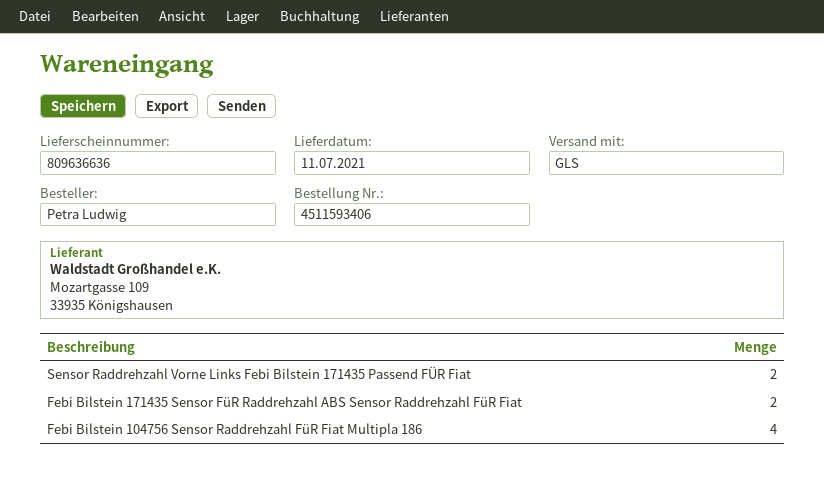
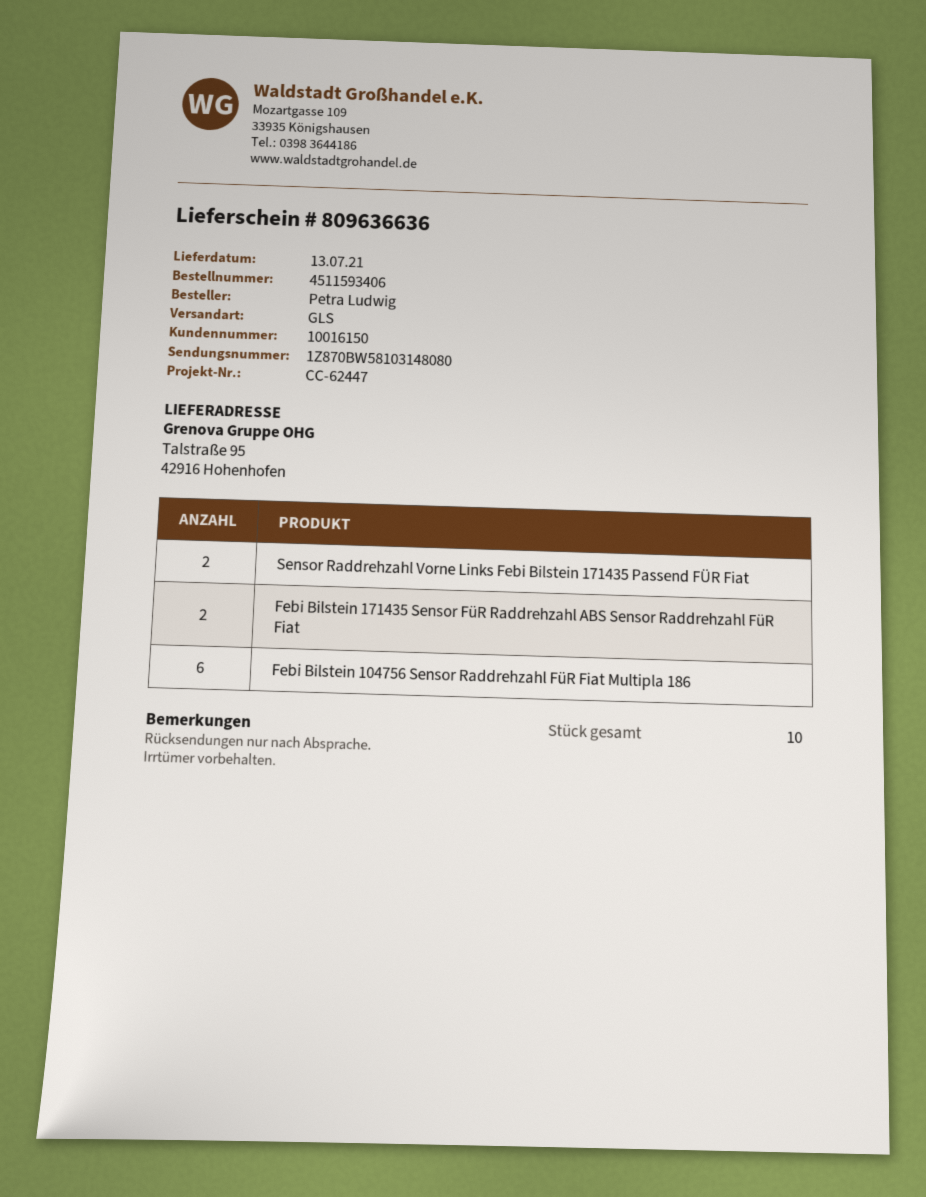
delivery date: 2021-07-11 -> 2021-07-13
Febi Bilstein 104756 Sensor Raddrehzahl FüR Fiat Multipla 186: 4 -> 6

